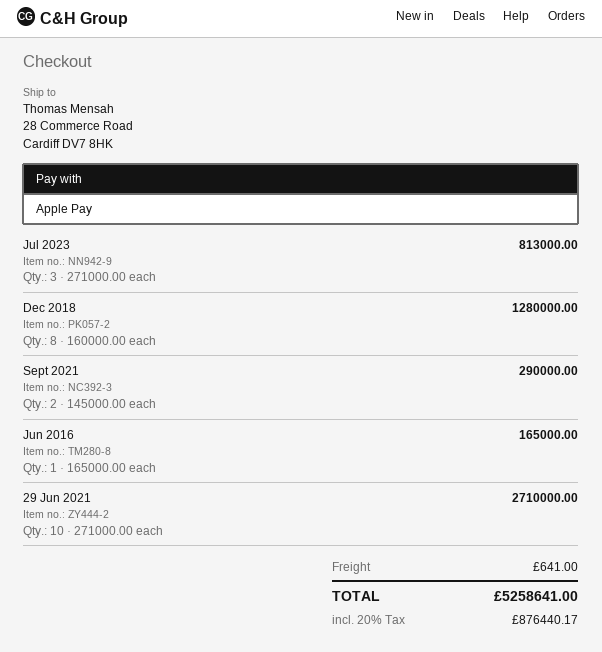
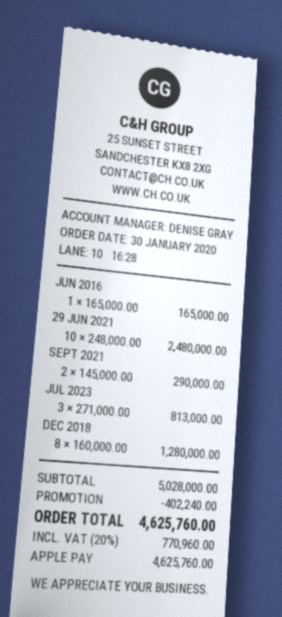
29 Jun 2021: 10 x 271000.00 = 2710000.00 -> 10 x 248000.00 = 2480000.00
discount: none -> 402240.00
shipping: 641.00 -> none
tax: 20% = 876440.17 -> 20% = 770960.00
total: 5258641.00 -> 4625760.00

